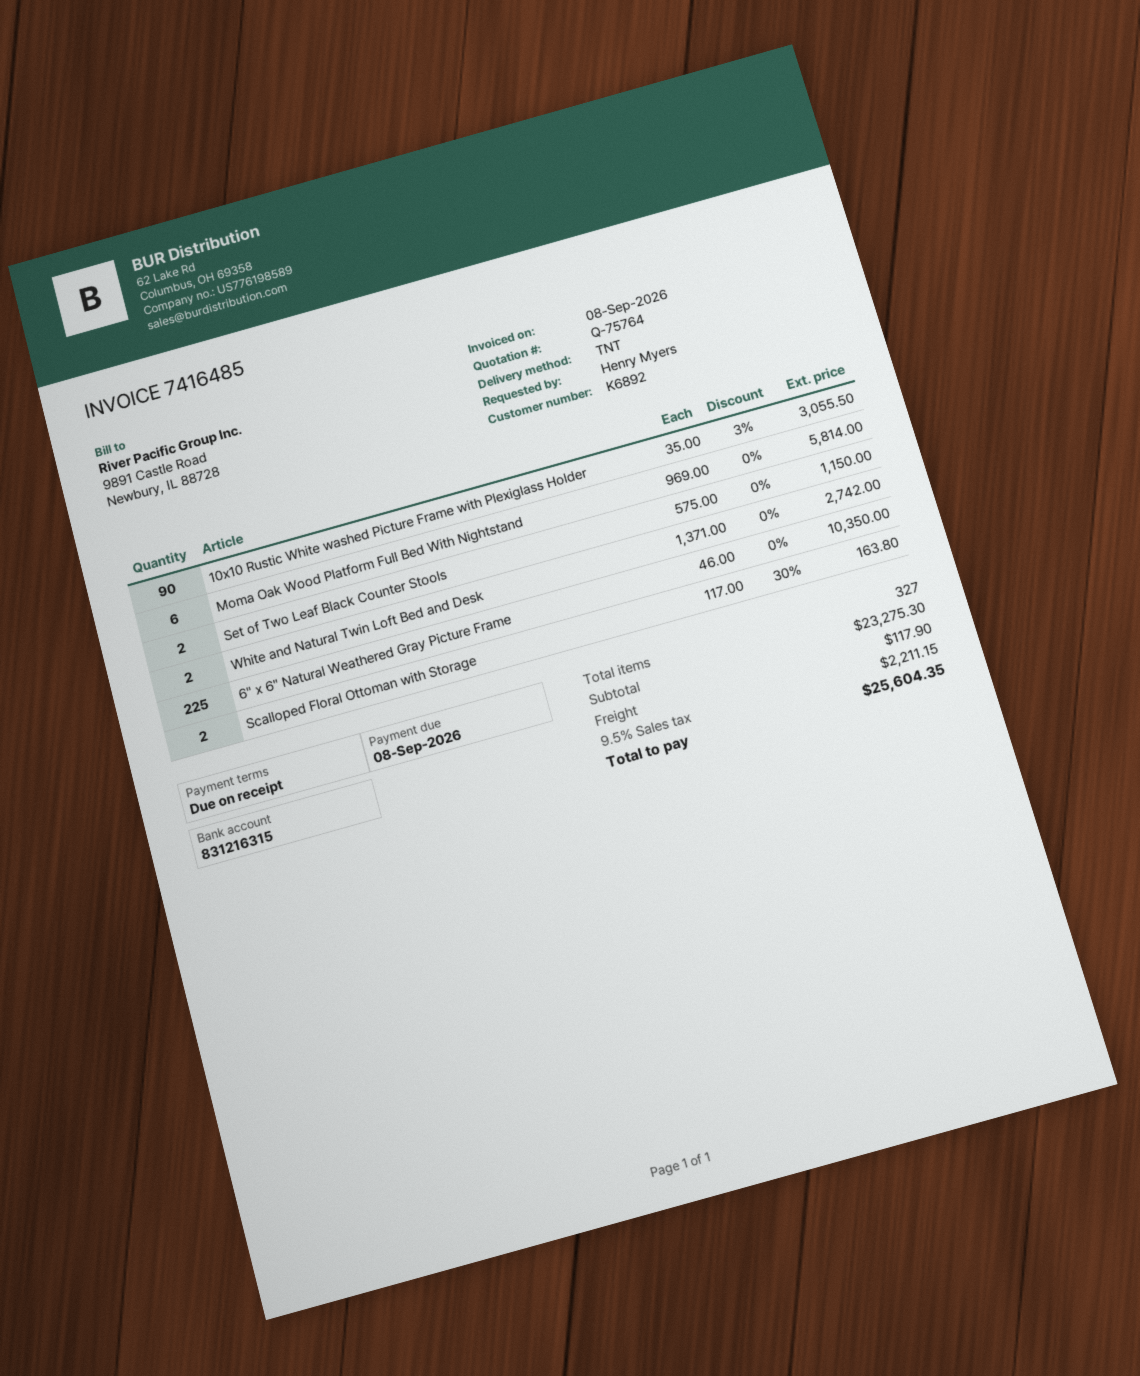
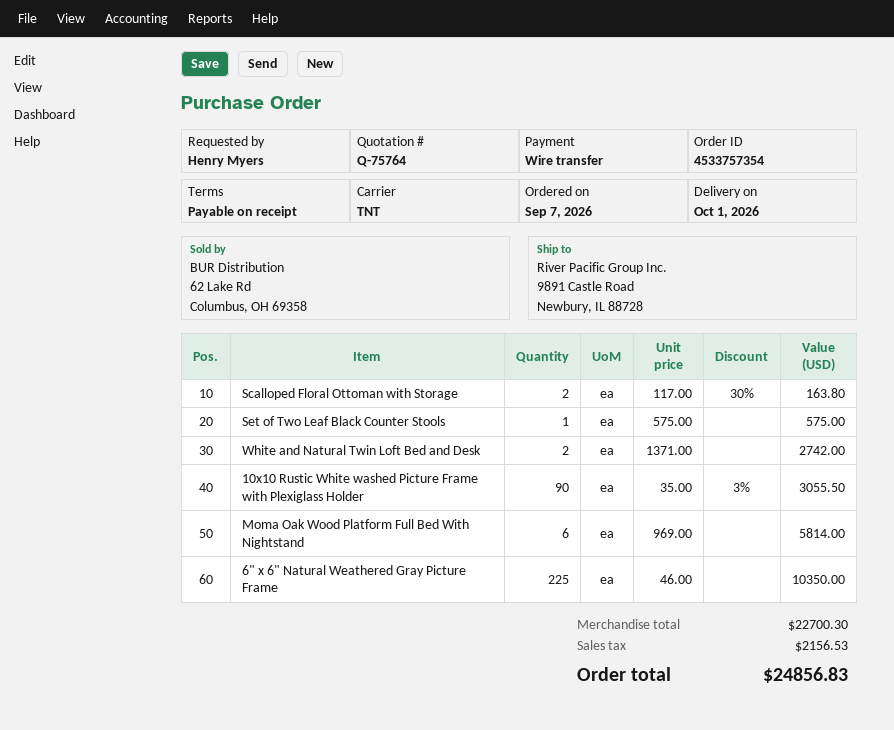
Set of Two Leaf Black Counter Stools: 2 x 575.00 = 1150.00 -> 1 x 575.00 = 575.00
subtotal: 23275.30 -> 22700.30
shipping: 117.90 -> none
tax: 2211.15 -> 2156.53
total: 25604.35 -> 24856.83

